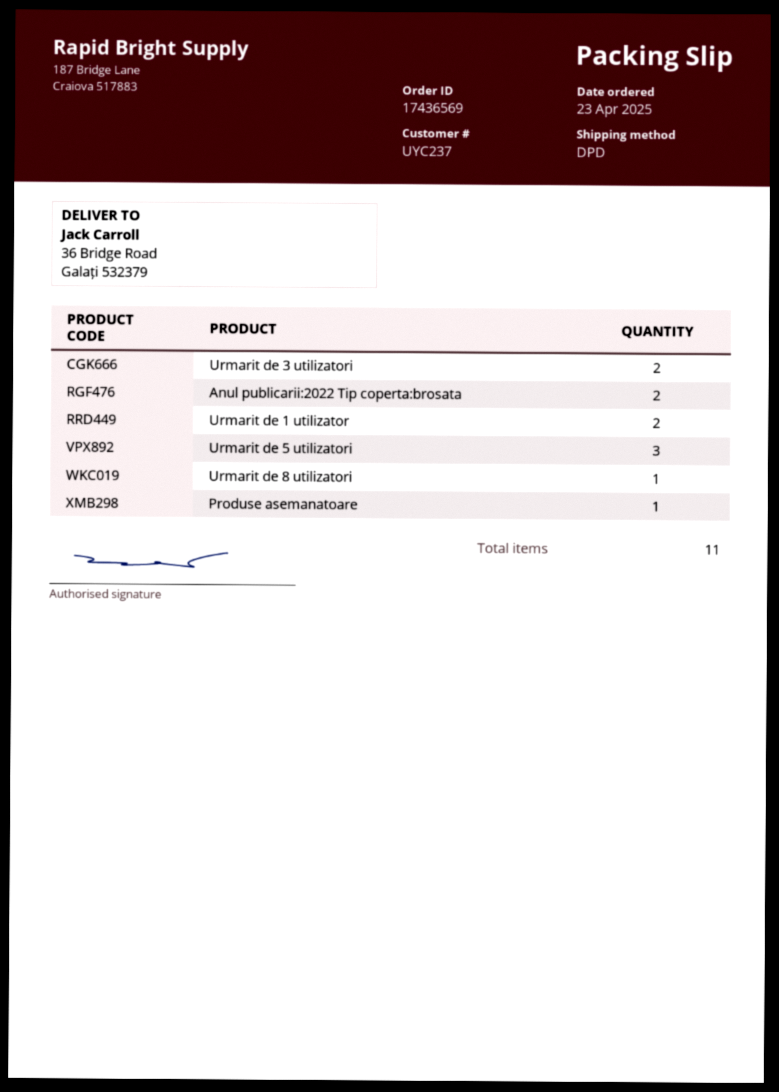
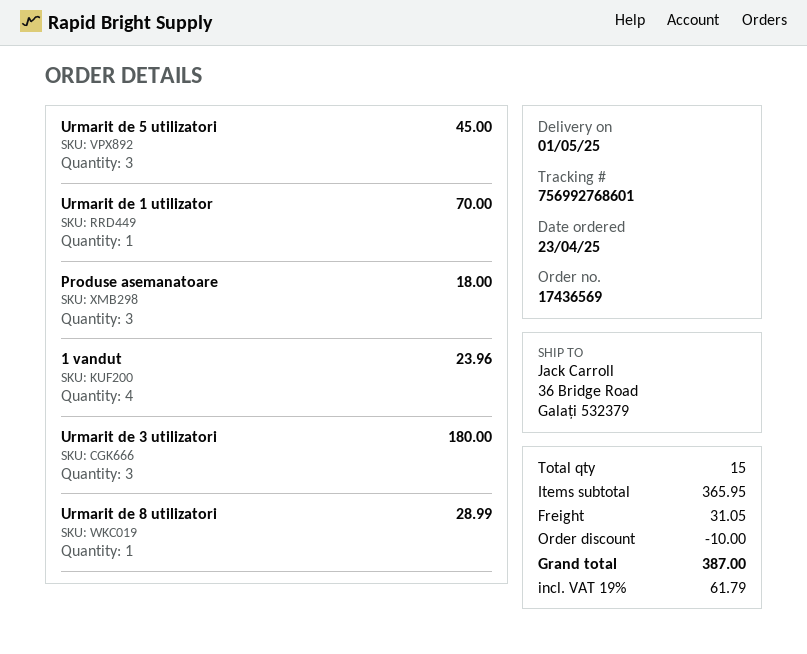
Urmarit de 3 utilizatori: 2 -> 3
Anul publicarii:2022 Tip coperta:brosata: 2 -> none
Urmarit de 1 utilizator: 2 -> 1
Produse asemanatoare: 1 -> 3
1 vandut: none -> 4
total quantity: 11 -> 15

